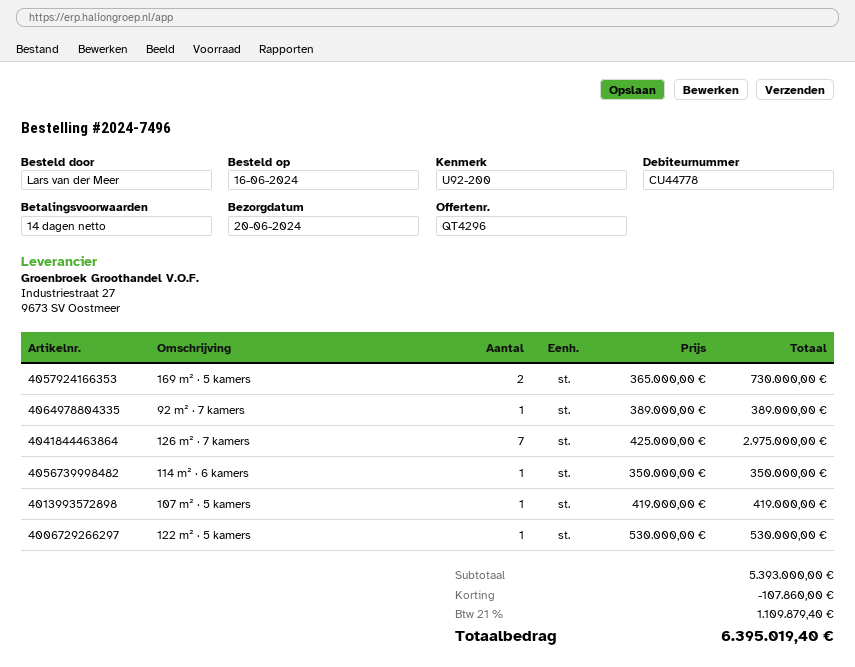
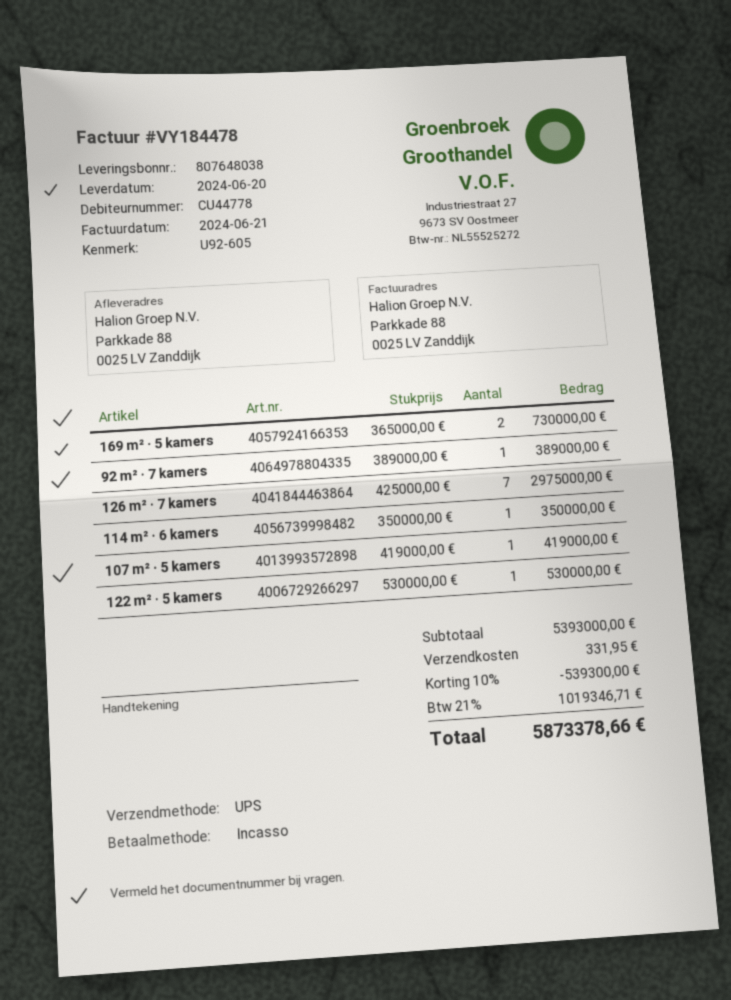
reference: U92-200 -> U92-605
discount: 107860.00 -> 539300.00
shipping: none -> 331.95
tax: 21% = 1109879.40 -> 21% = 1019346.71
total: 6395019.40 -> 5873378.66

